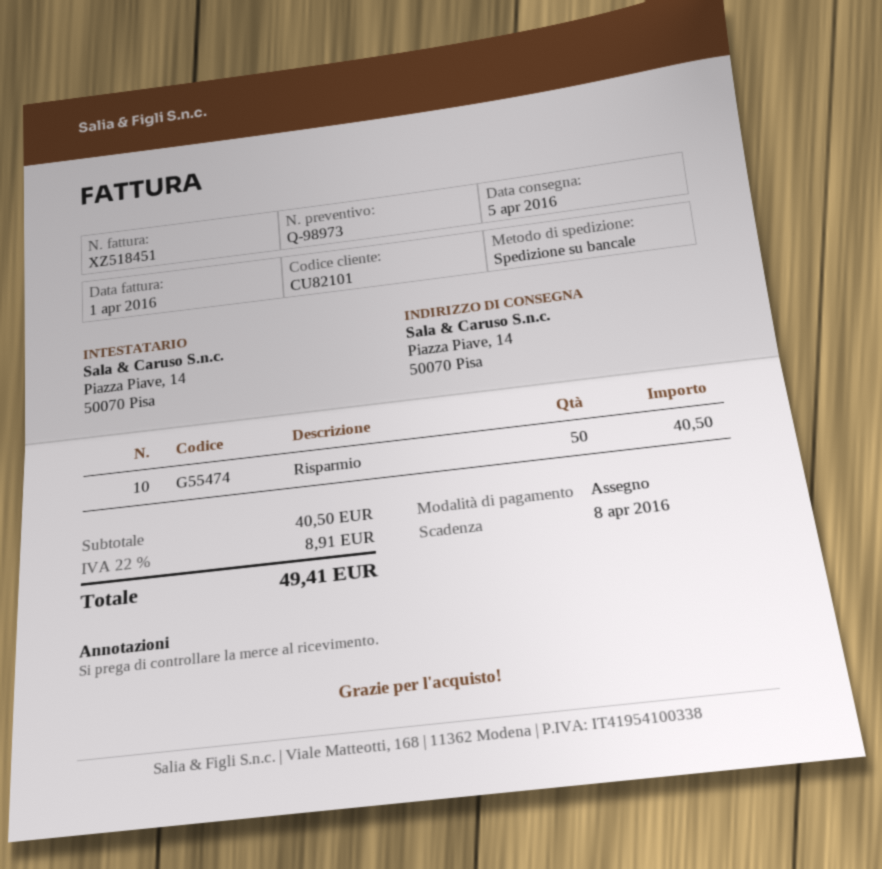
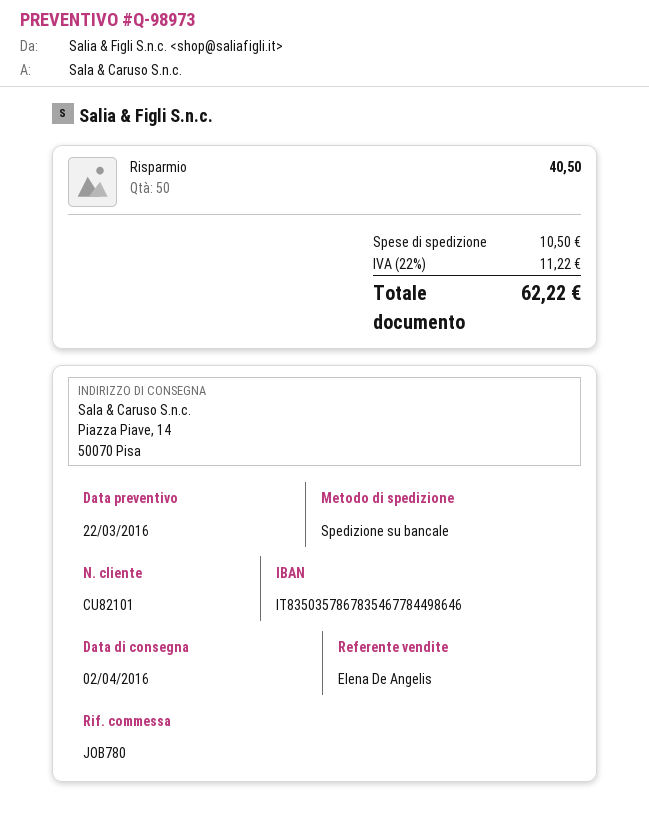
delivery date: 2016-04-05 -> 2016-04-02
shipping: none -> 10.50
tax: 22% = 8.91 -> 22% = 11.22
total: 49.41 -> 62.22

